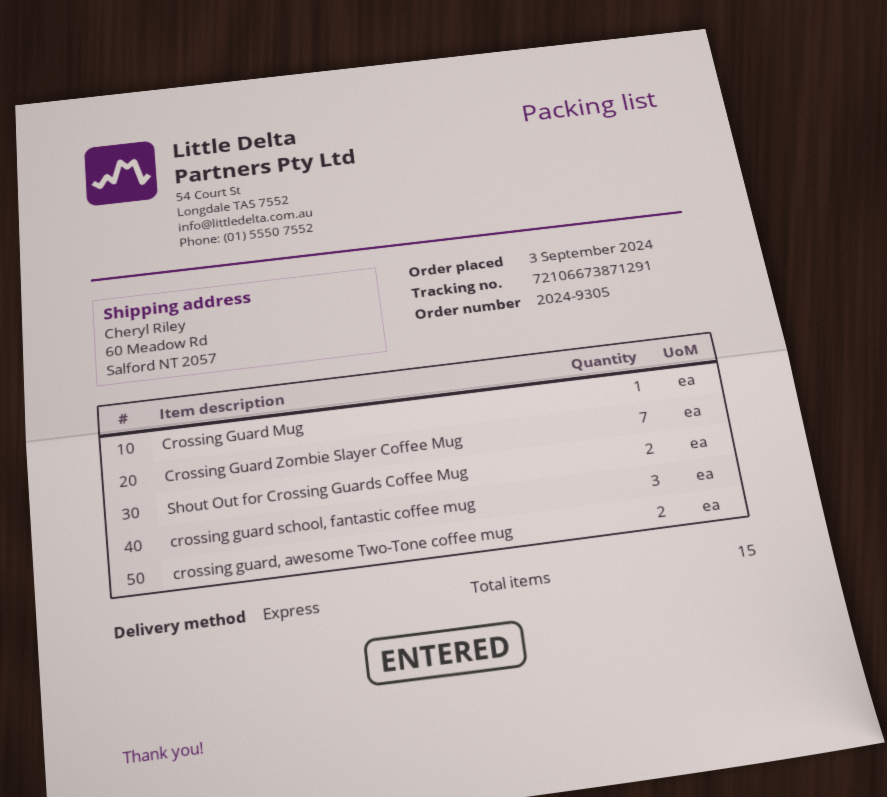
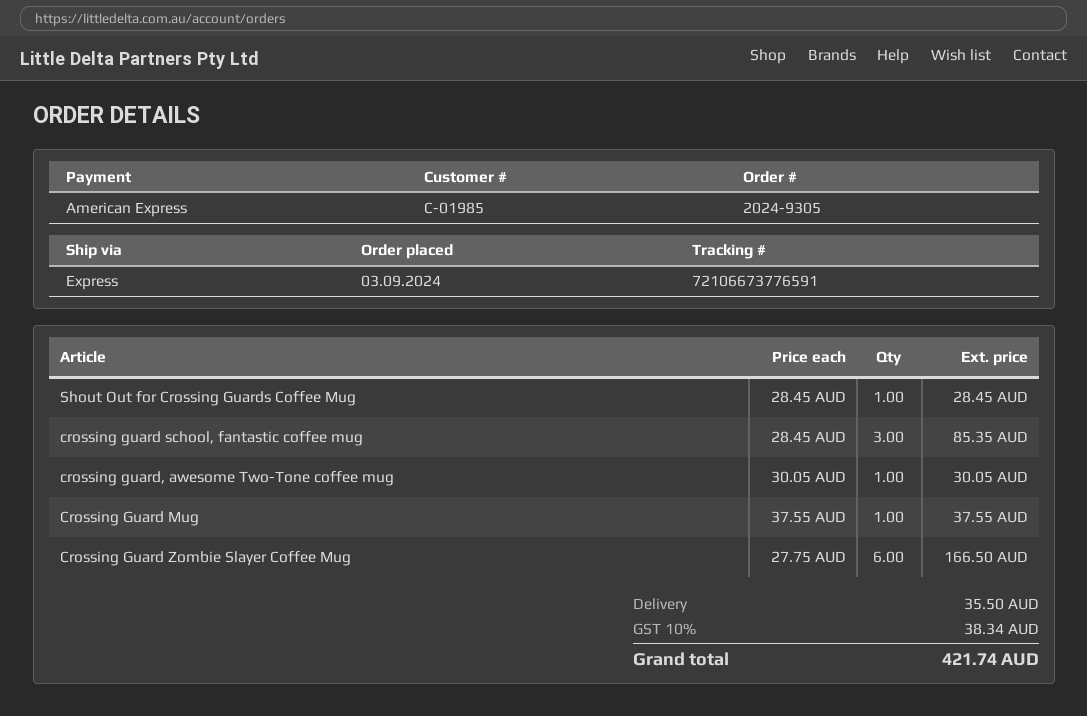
tracking number: 72106673871291 -> 72106673776591
Crossing Guard Zombie Slayer Coffee Mug: 7 -> 6
Shout Out for Crossing Guards Coffee Mug: 2 -> 1
crossing guard, awesome Two-Tone coffee mug: 2 -> 1

